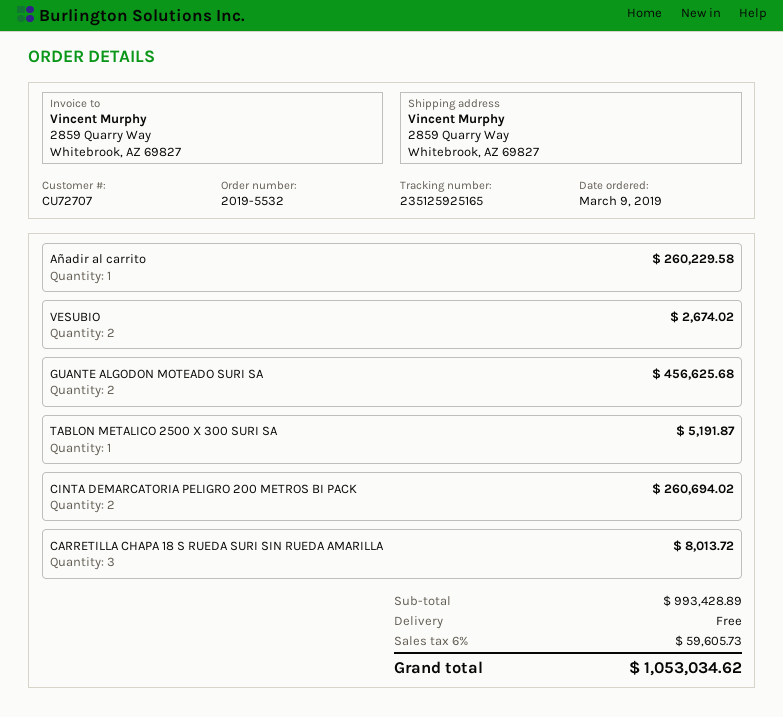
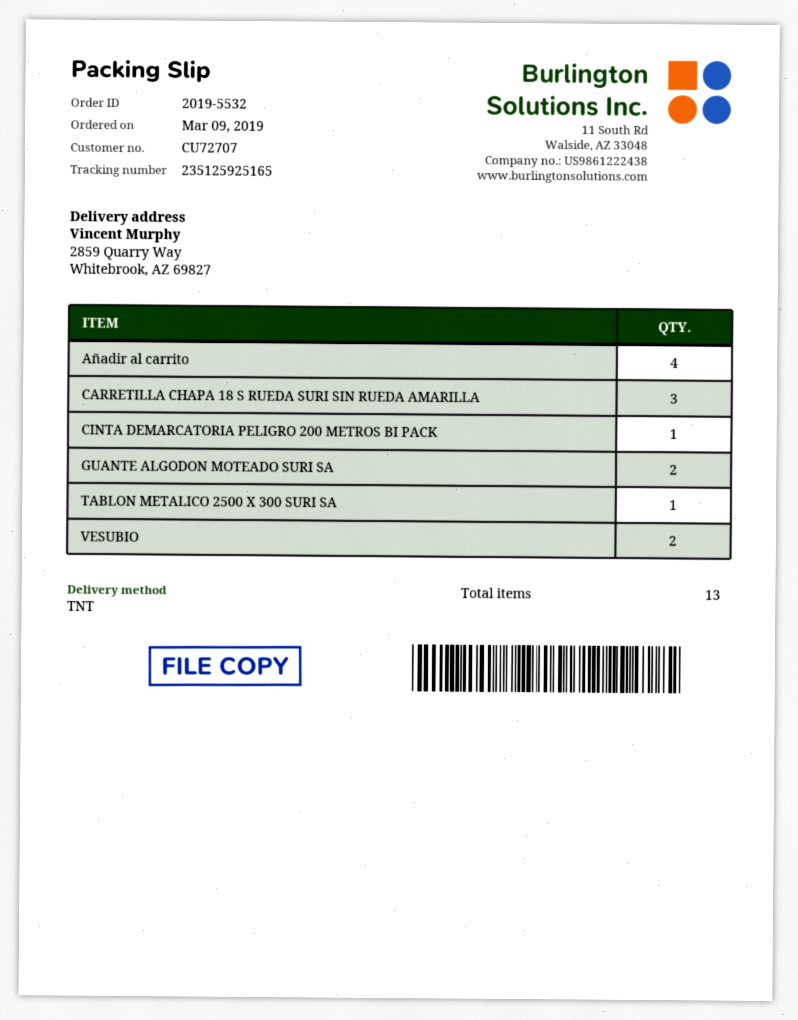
Añadir al carrito: 1 -> 4
CINTA DEMARCATORIA PELIGRO 200 METROS BI PACK: 2 -> 1

